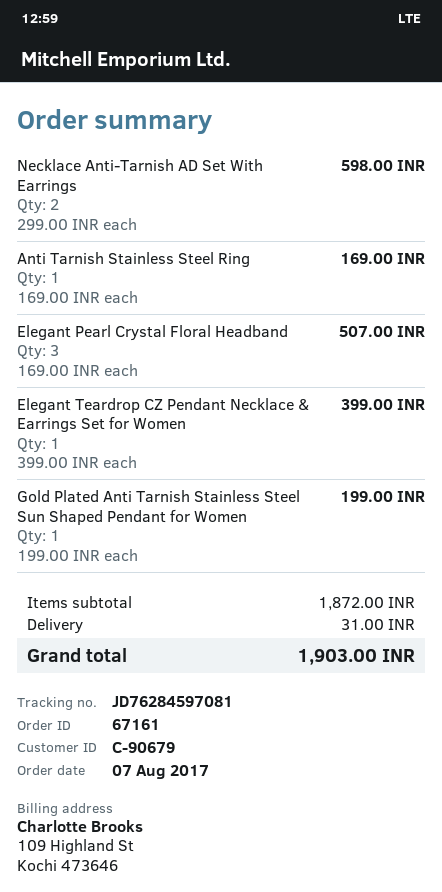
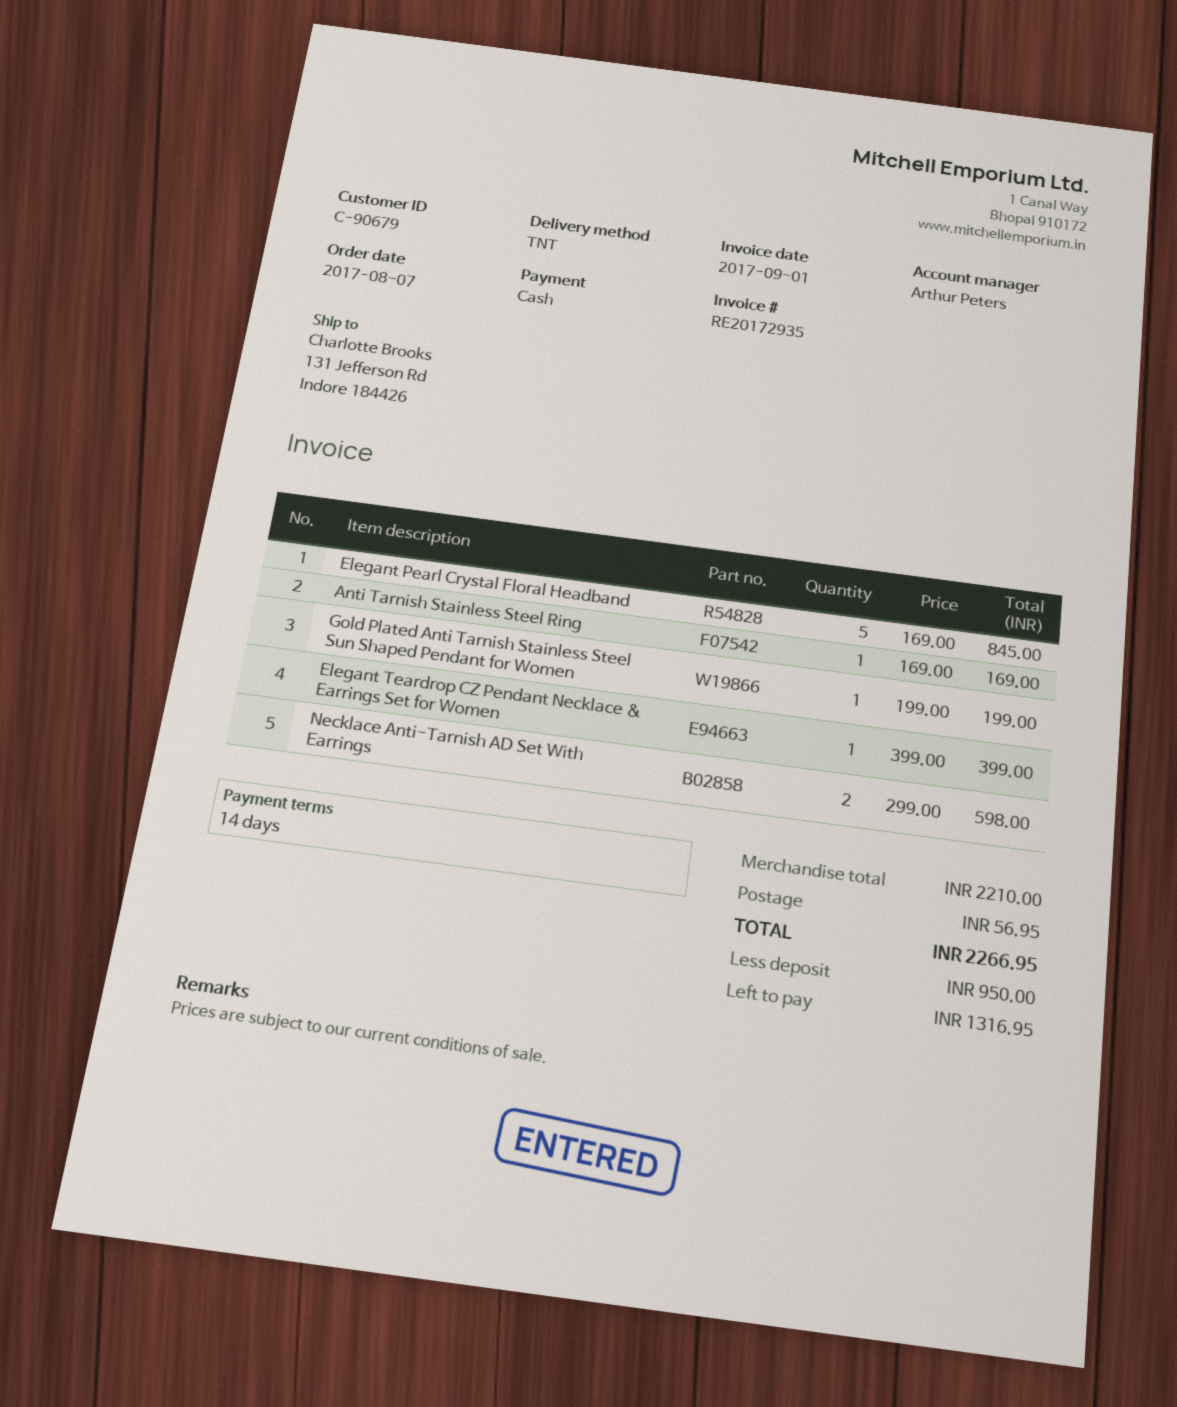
Elegant Pearl Crystal Floral Headband: 3 x 169.00 = 507.00 -> 5 x 169.00 = 845.00
subtotal: 1872.00 -> 2210.00
shipping: 31.00 -> 56.95
total: 1903.00 -> 2266.95

